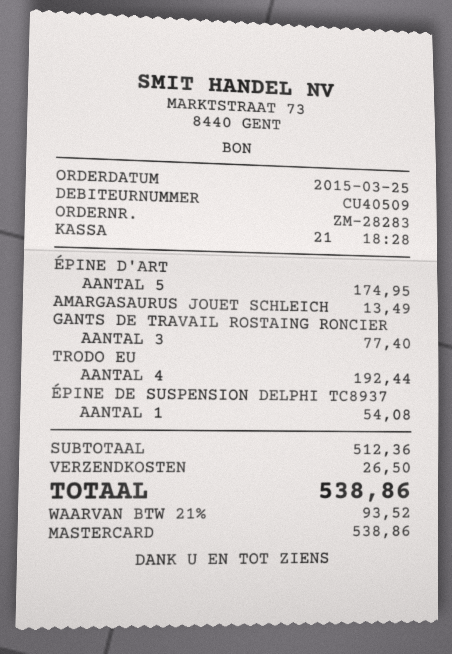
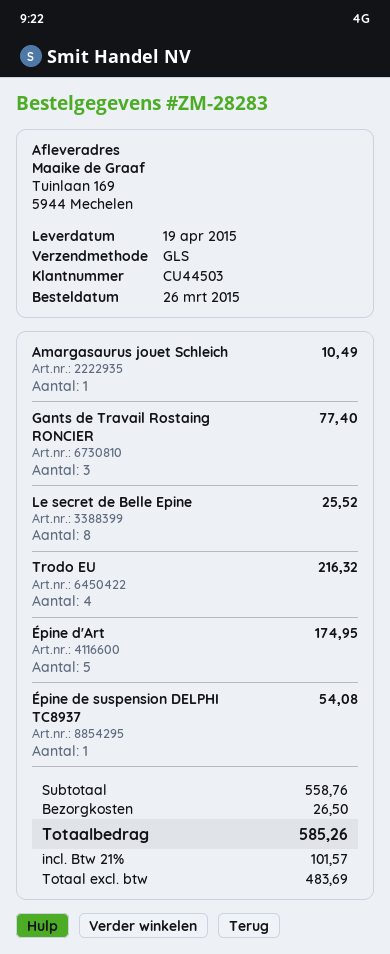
order date: 2015-03-25 -> 2015-03-26
customer number: CU40509 -> CU44503
AMARGASAURUS JOUET SCHLEICH: 1 for 13.49 -> 1 for 10.49
TRODO EU: 4 for 192.44 -> 4 for 216.32
Le secret de Belle Epine: none -> 8 for 25.52
subtotal: 512.36 -> 558.76
tax: 21% = 93.52 -> 21% = 101.57
total: 538.86 -> 585.26

